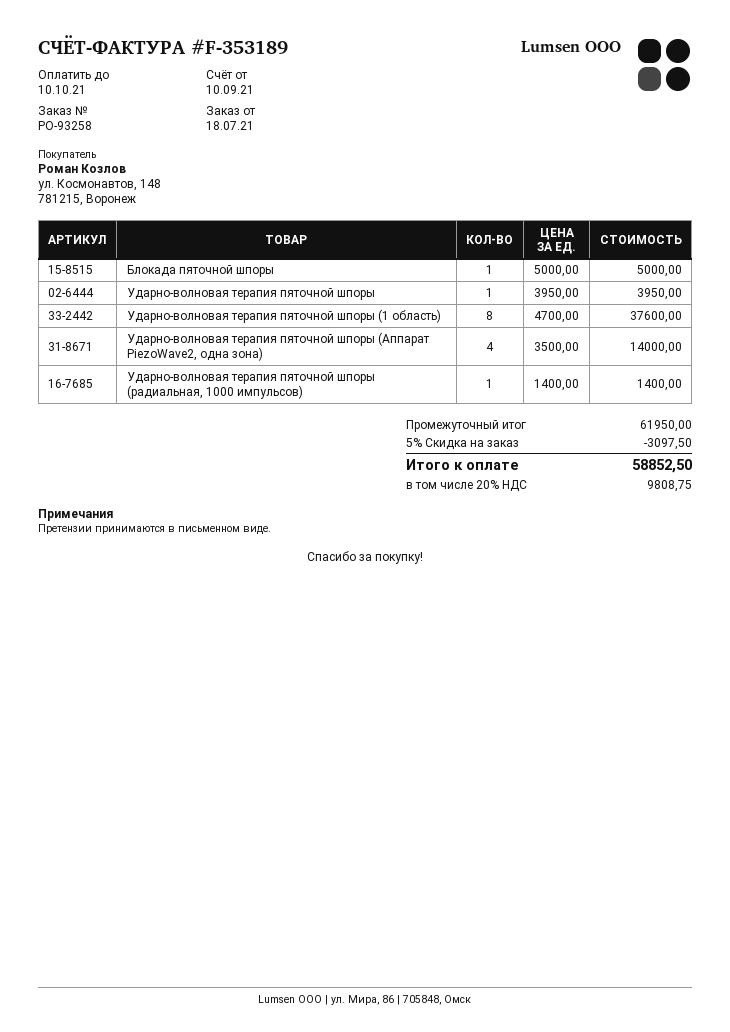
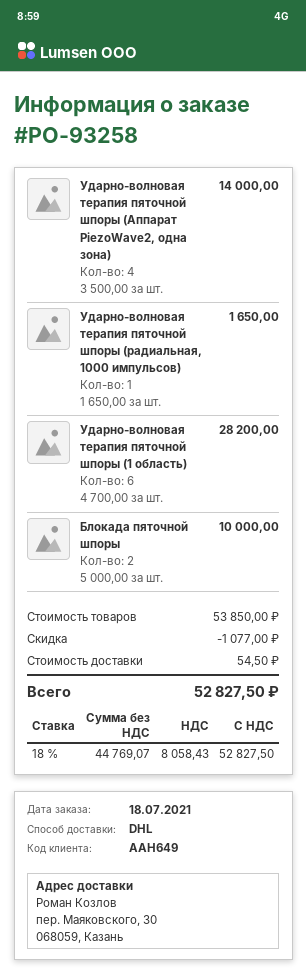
Блокада пяточной шпоры: 1 x 5000.00 = 5000.00 -> 2 x 5000.00 = 10000.00
Ударно-волновая терапия пяточной шпоры: 1 x 3950.00 = 3950.00 -> none
Ударно-волновая терапия пяточной шпоры (1 область): 8 x 4700.00 = 37600.00 -> 6 x 4700.00 = 28200.00
Ударно-волновая терапия пяточной шпоры (радиальная, 1000 импульсов): 1 x 1400.00 = 1400.00 -> 1 x 1650.00 = 1650.00
subtotal: 61950.00 -> 53850.00
discount: 3097.50 -> 1077.00
shipping: none -> 54.50
tax: 20% = 9808.75 -> 18% = 8058.43
total: 58852.50 -> 52827.50

